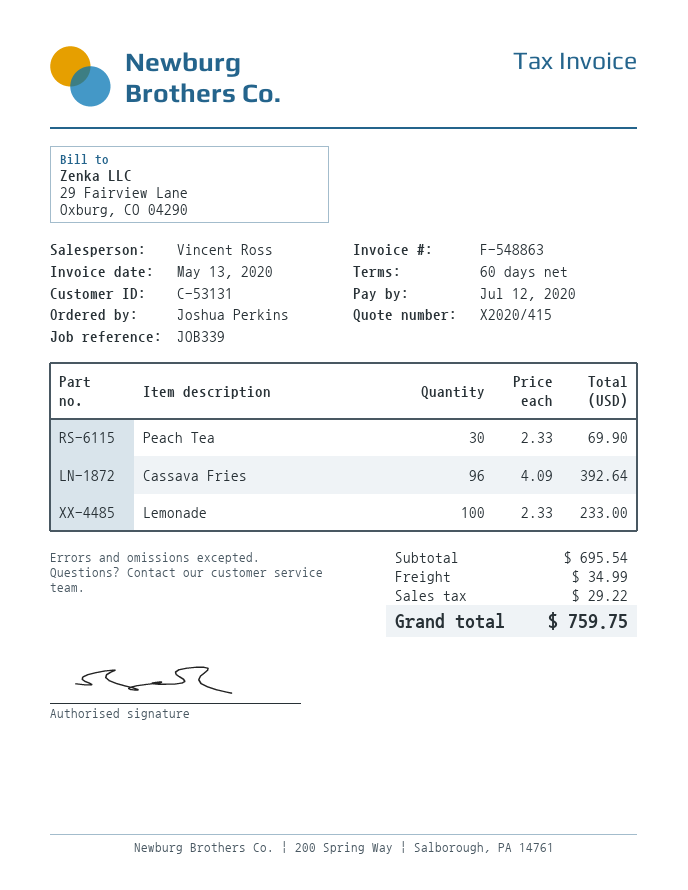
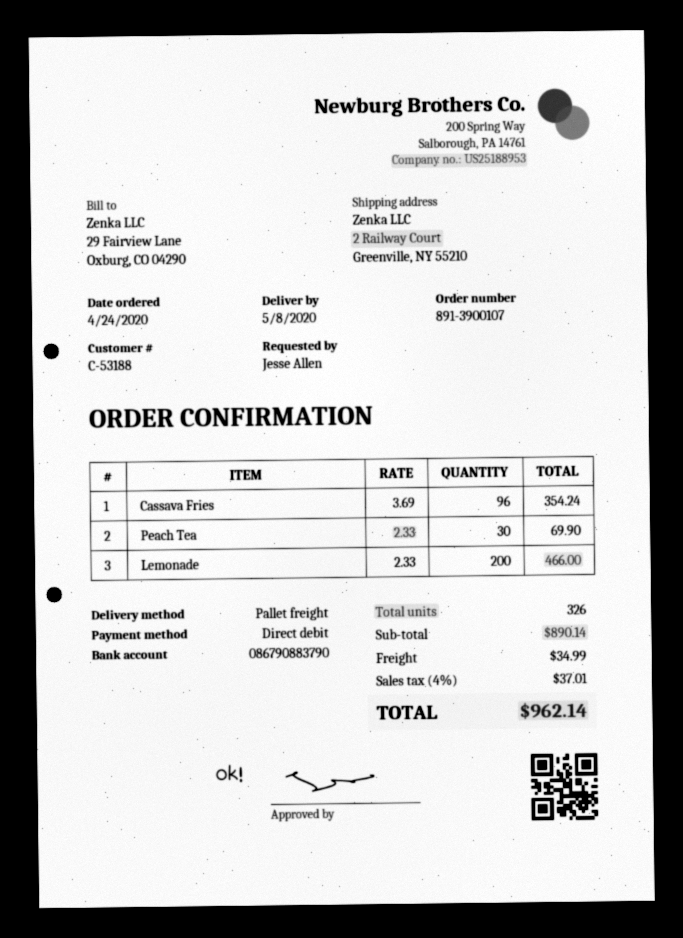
customer number: C-53131 -> C-53188
ordered by: Joshua Perkins -> Jesse Allen
Cassava Fries: 96 x 4.09 = 392.64 -> 96 x 3.69 = 354.24
Lemonade: 100 x 2.33 = 233.00 -> 200 x 2.33 = 466.00
subtotal: 695.54 -> 890.14
tax: 29.22 -> 37.01
total: 759.75 -> 962.14

